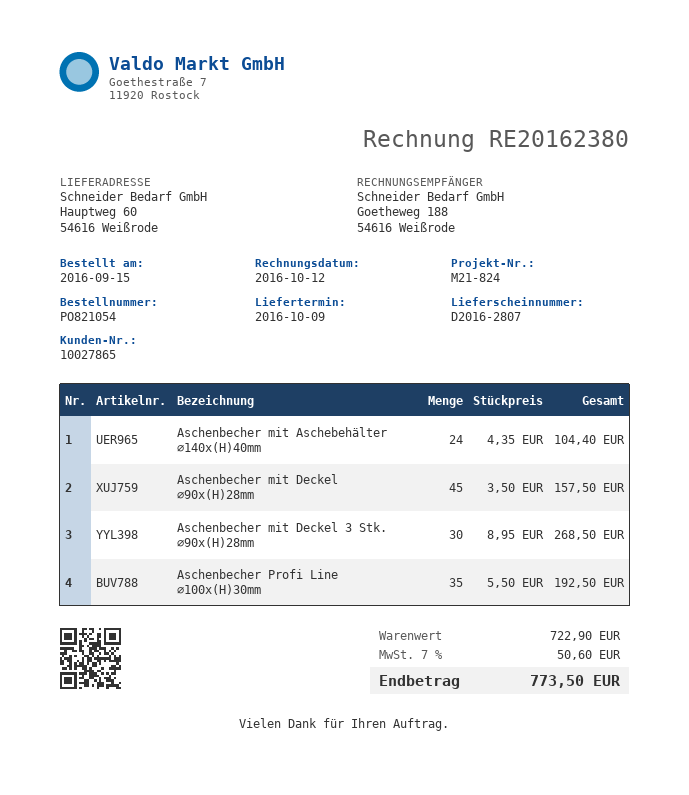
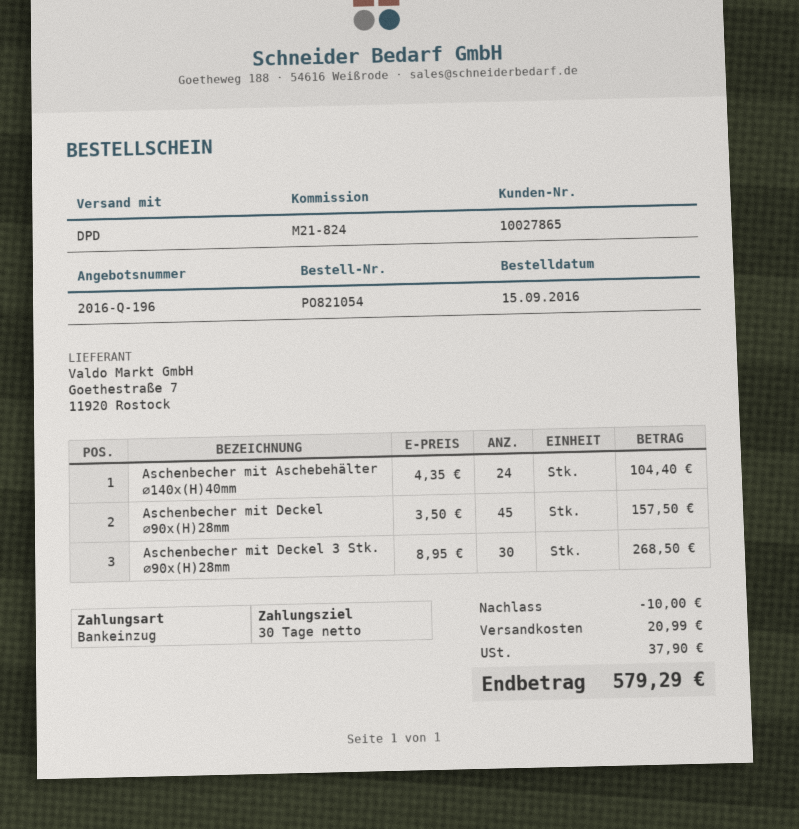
Aschenbecher Profi Line ⌀100x(H)30mm: 35 x 5.50 = 192.50 -> none
discount: none -> 10.00
shipping: none -> 20.99
tax: 50.60 -> 37.90
total: 773.50 -> 579.29

